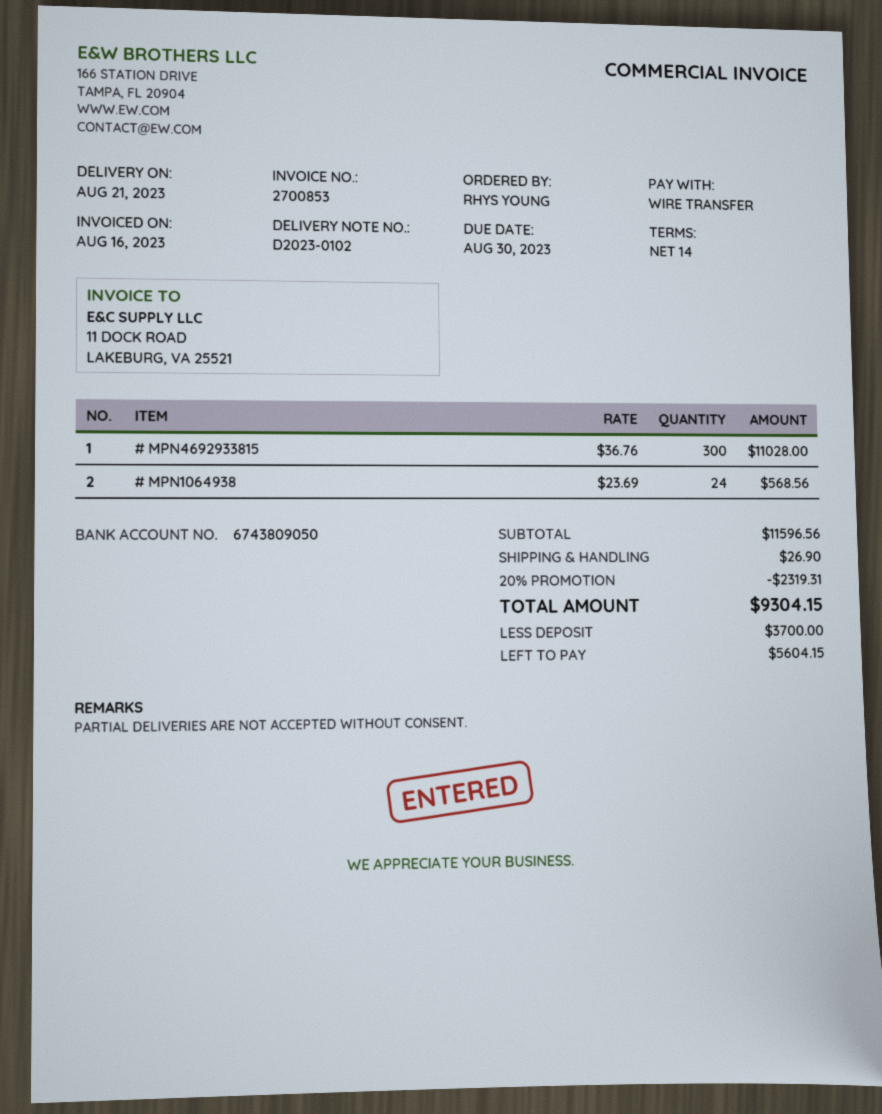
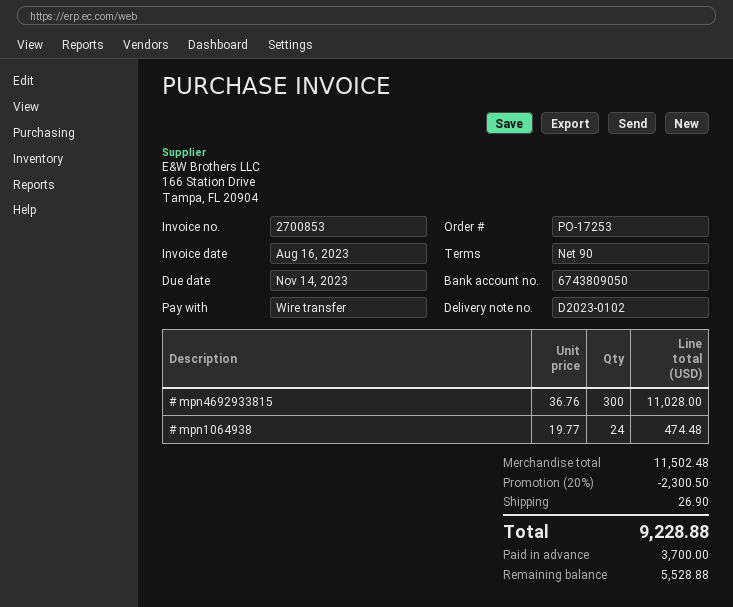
payment terms: 14 days -> 90 days
due date: 2023-08-30 -> 2023-11-14
# MPN1064938: 24 x 23.69 = 568.56 -> 24 x 19.77 = 474.48
subtotal: 11596.56 -> 11502.48
discount: 20% = 2319.31 -> 20% = 2300.50
total: 9304.15 -> 9228.88
balance: 5604.15 -> 5528.88

